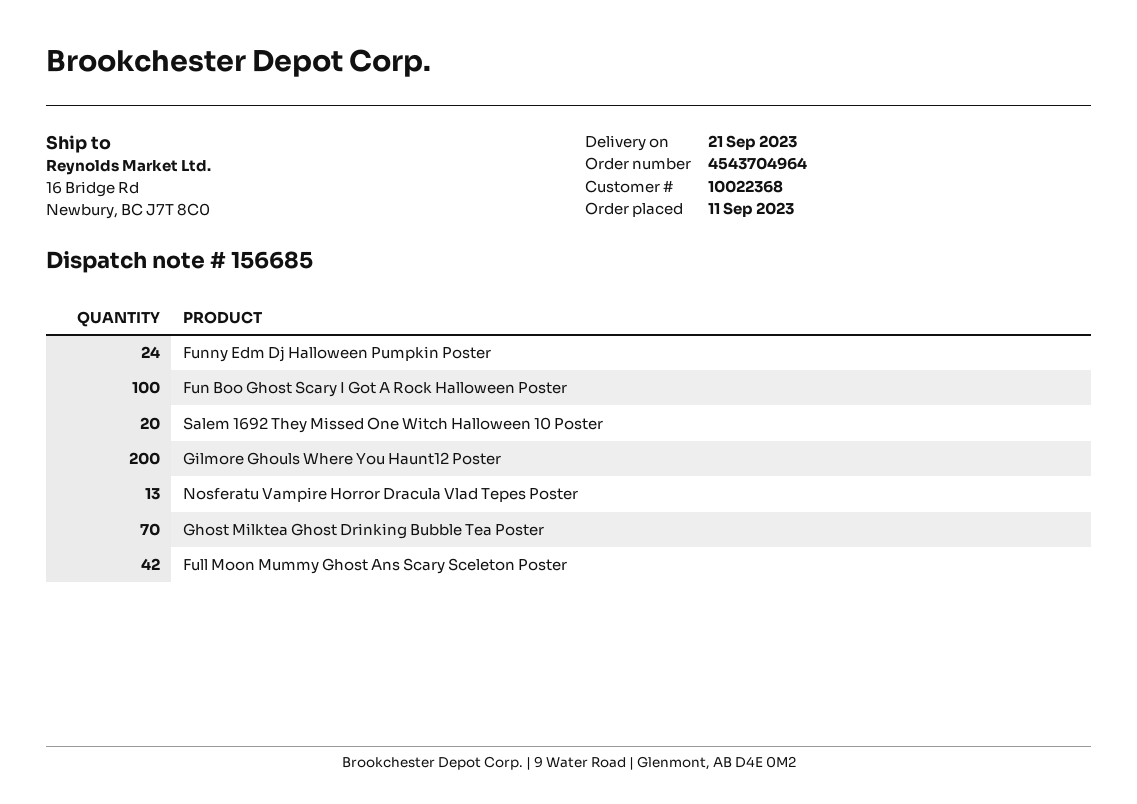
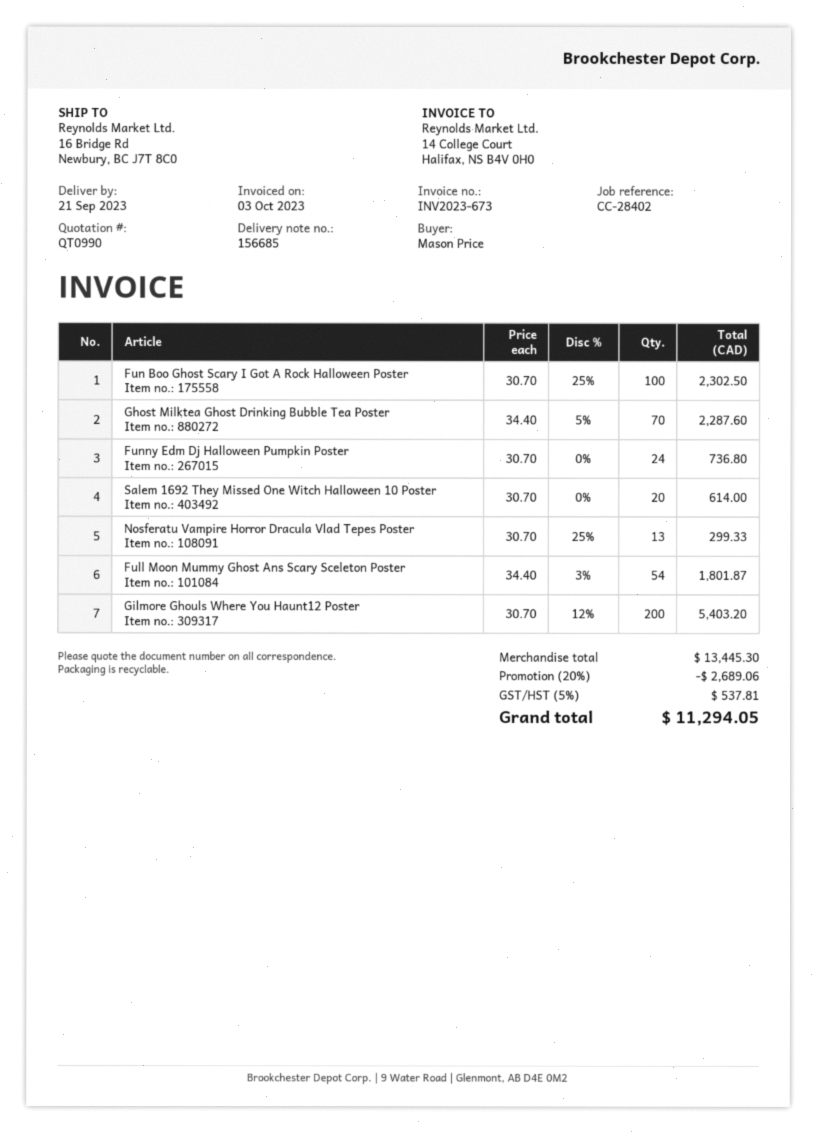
Full Moon Mummy Ghost Ans Scary Sceleton Poster: 42 -> 54

